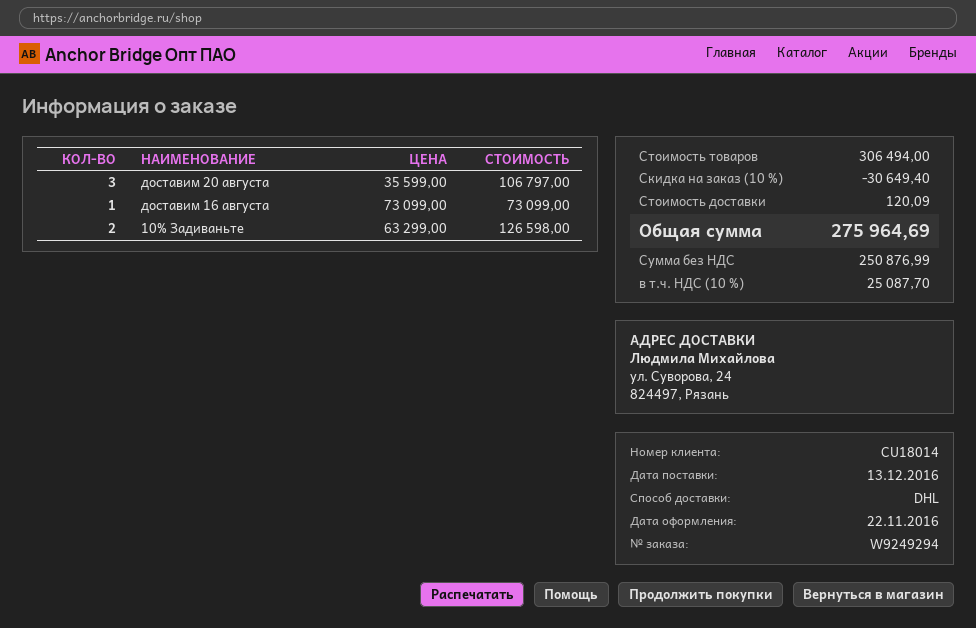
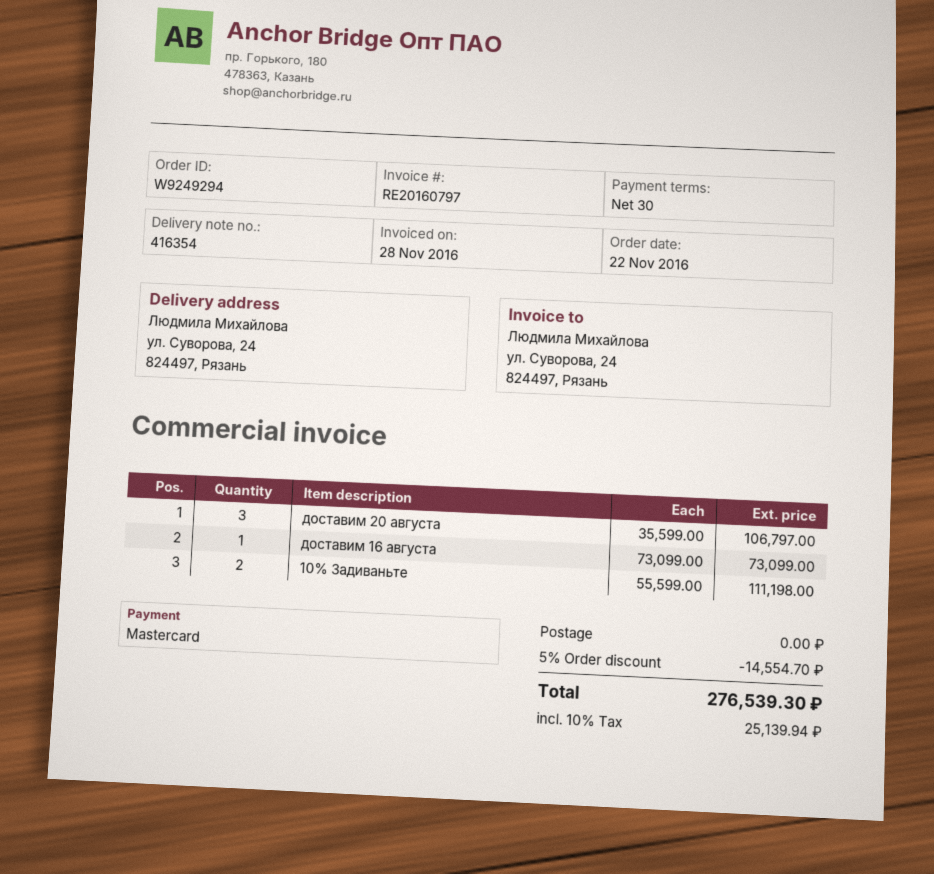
10% Задиваньте: 2 x 63299.00 = 126598.00 -> 2 x 55599.00 = 111198.00
discount: 10% = 30649.40 -> 5% = 14554.70
shipping: 120.09 -> 0.00
tax: 10% = 25087.70 -> 10% = 25139.94
total: 275964.69 -> 276539.30

